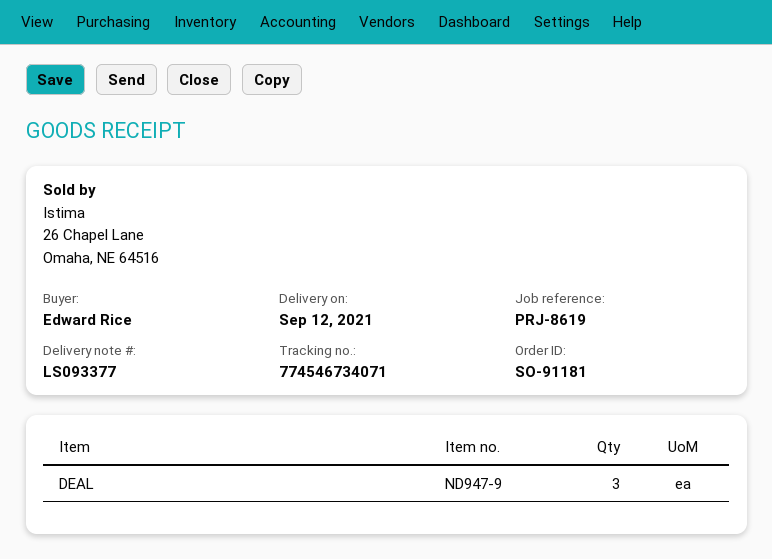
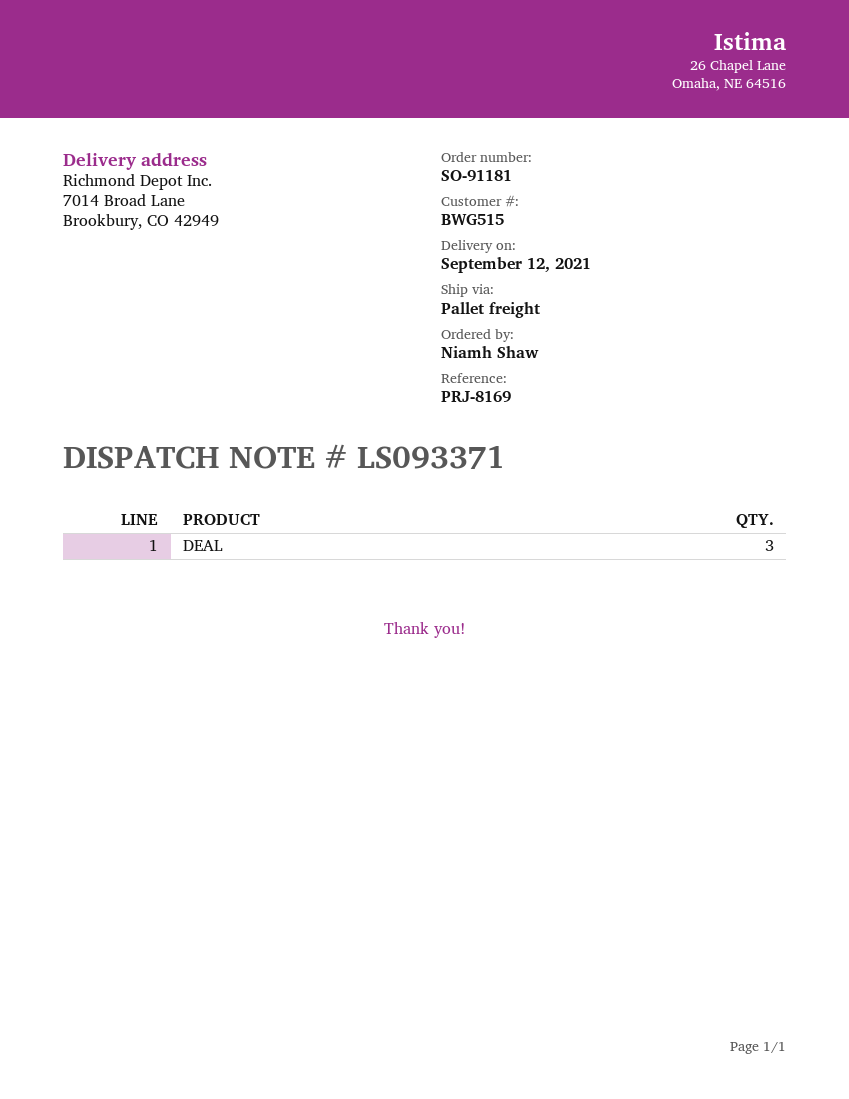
delivery note number: LS093377 -> LS093371
reference: PRJ-8619 -> PRJ-8169
ordered by: Edward Rice -> Niamh Shaw

